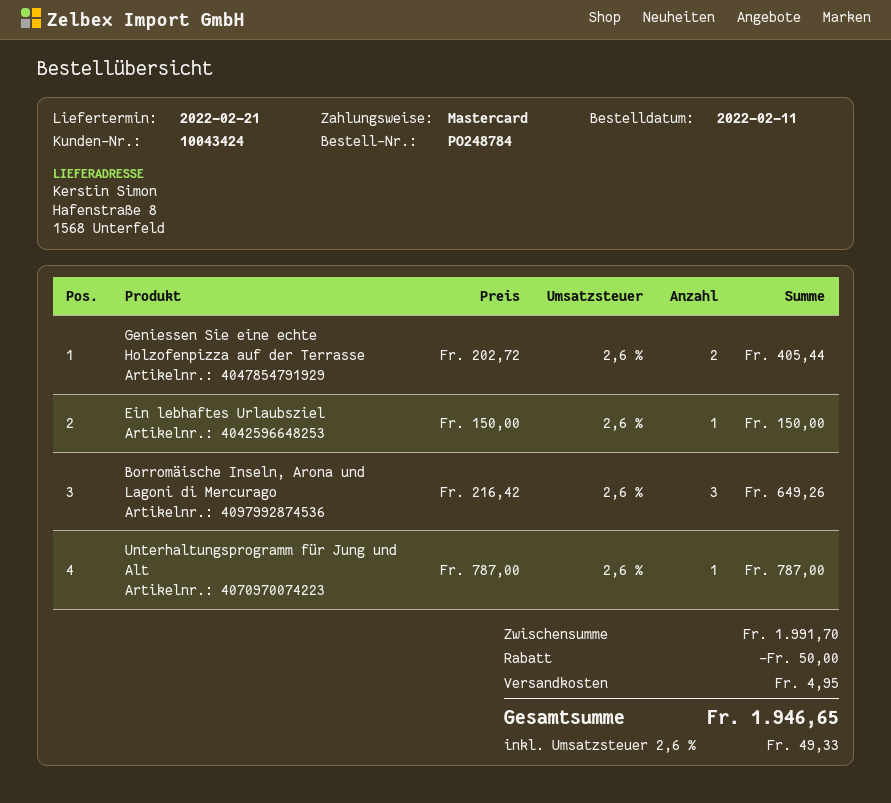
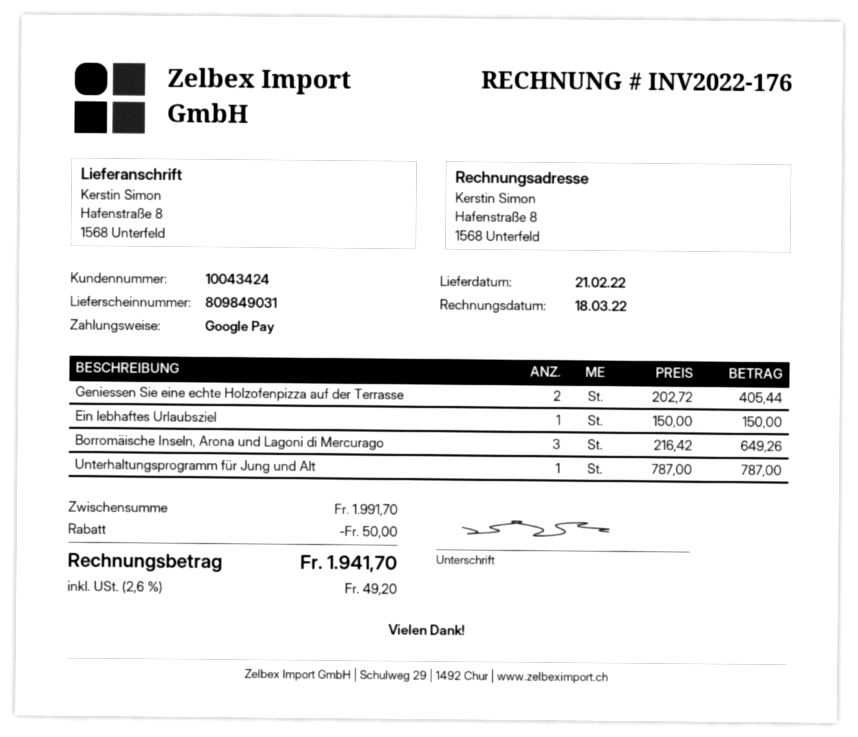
payment method: Mastercard -> Google Pay
shipping: 4.95 -> none
tax: 2.6% = 49.33 -> 2.6% = 49.20
total: 1946.65 -> 1941.70

